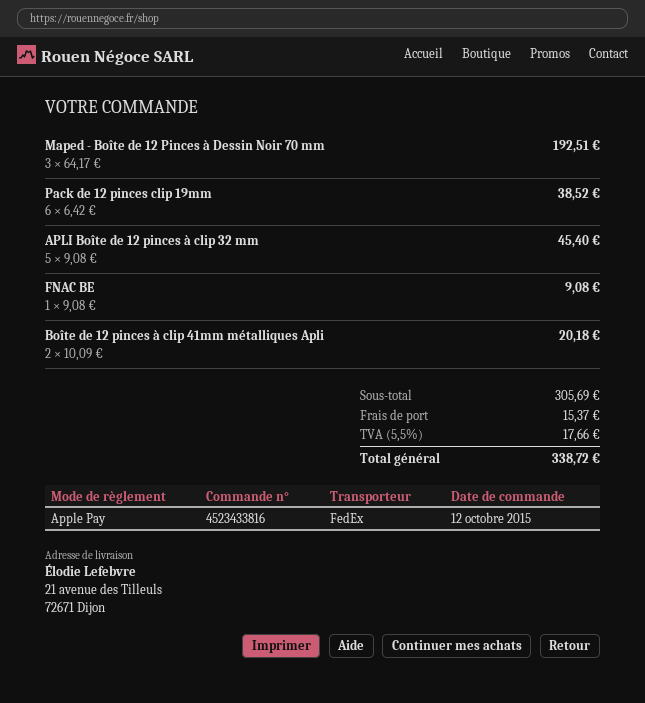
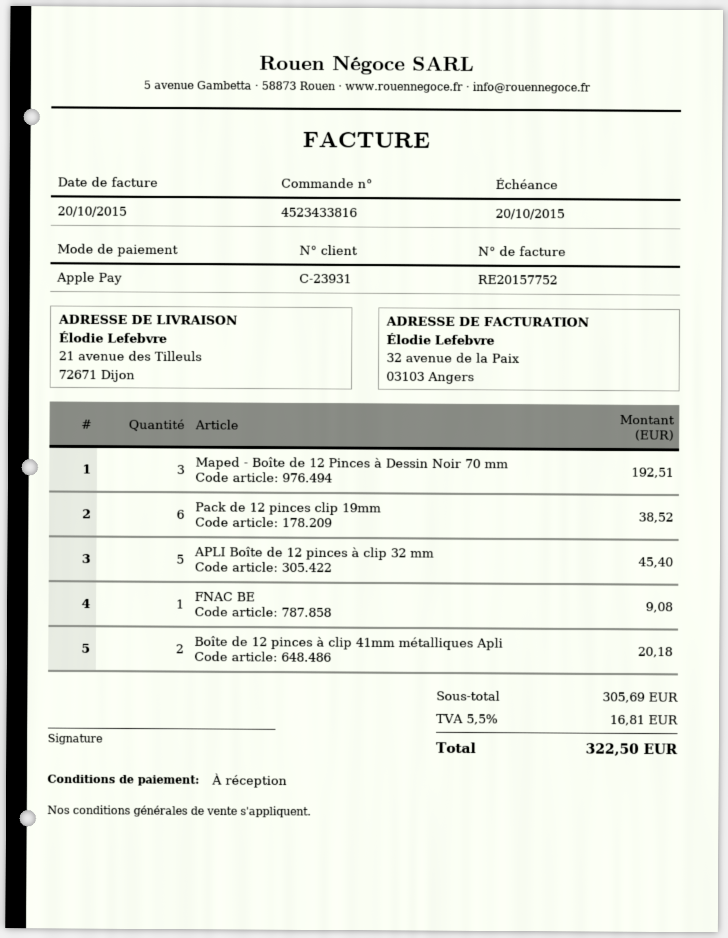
shipping: 15.37 -> none
tax: 5.5% = 17.66 -> 5.5% = 16.81
total: 338.72 -> 322.50

